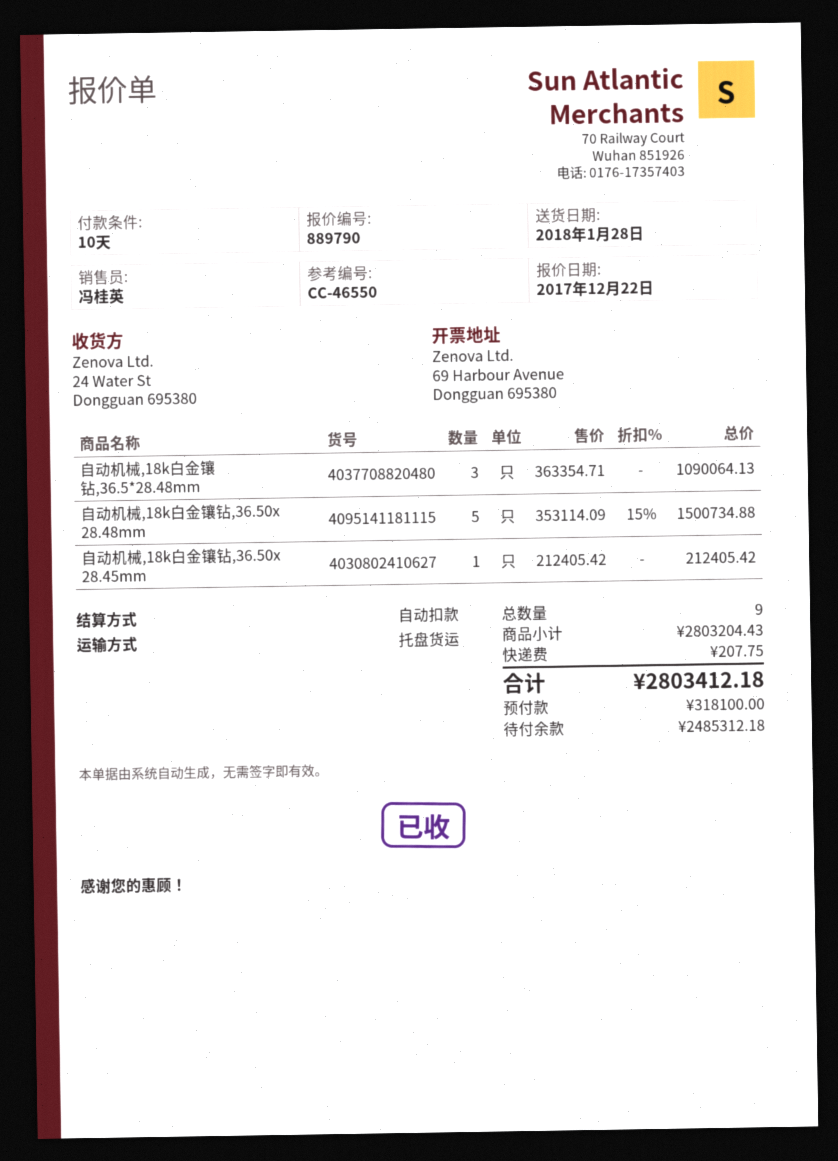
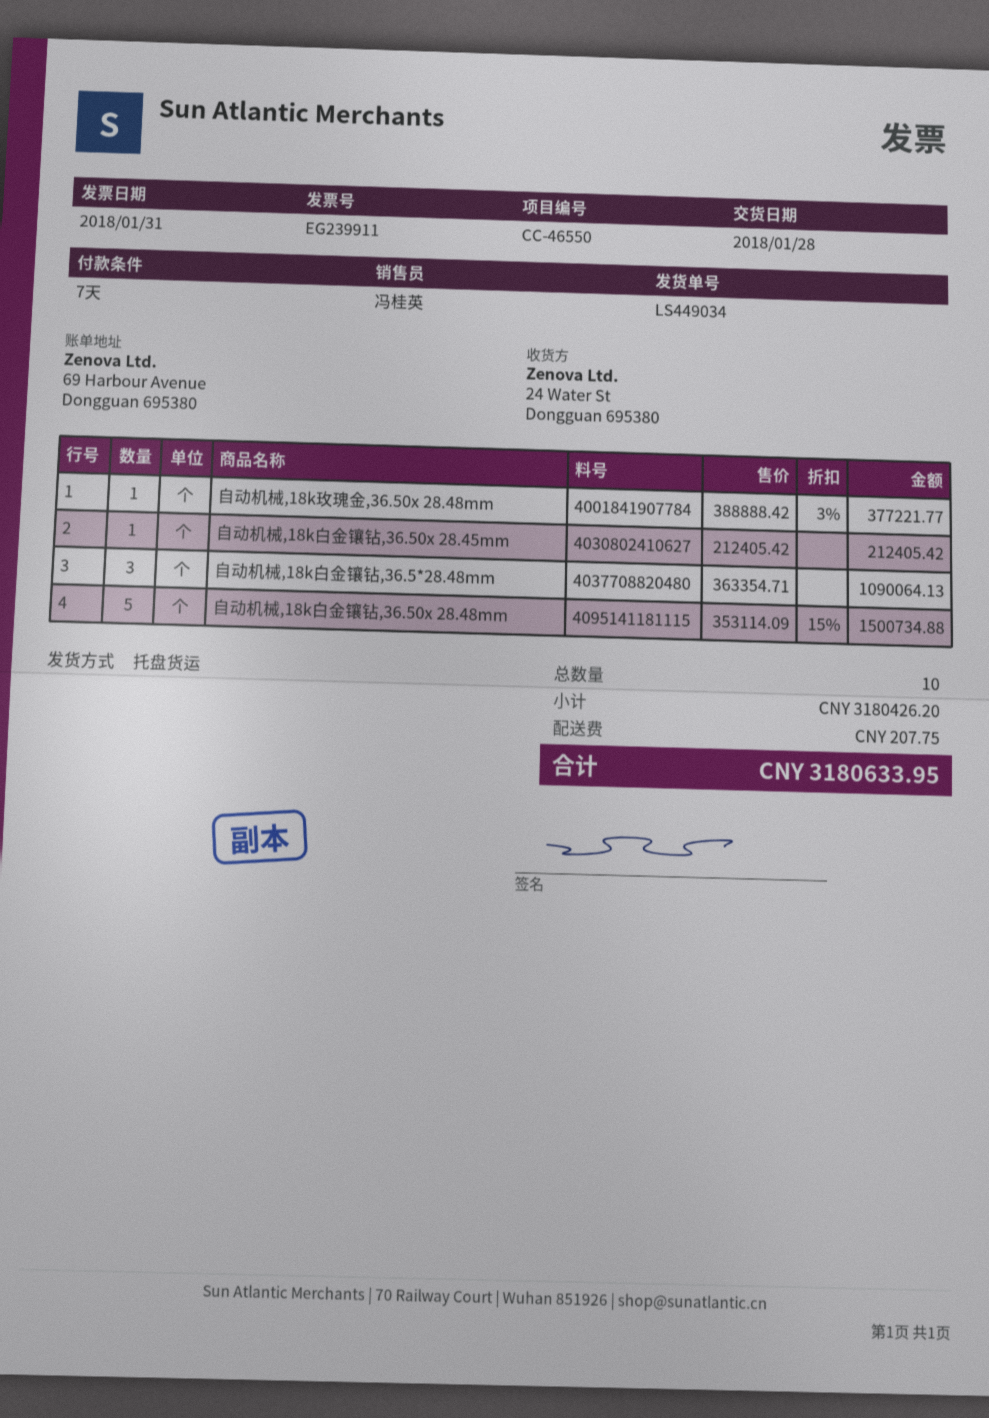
payment terms: 10 days -> 7 days
自动机械,18k玫瑰金,36.50x 28.48mm: none -> 1 x 388888.42 - 3% = 377221.77
total quantity: 9 -> 10
subtotal: 2803204.43 -> 3180426.20
total: 2803412.18 -> 3180633.95

